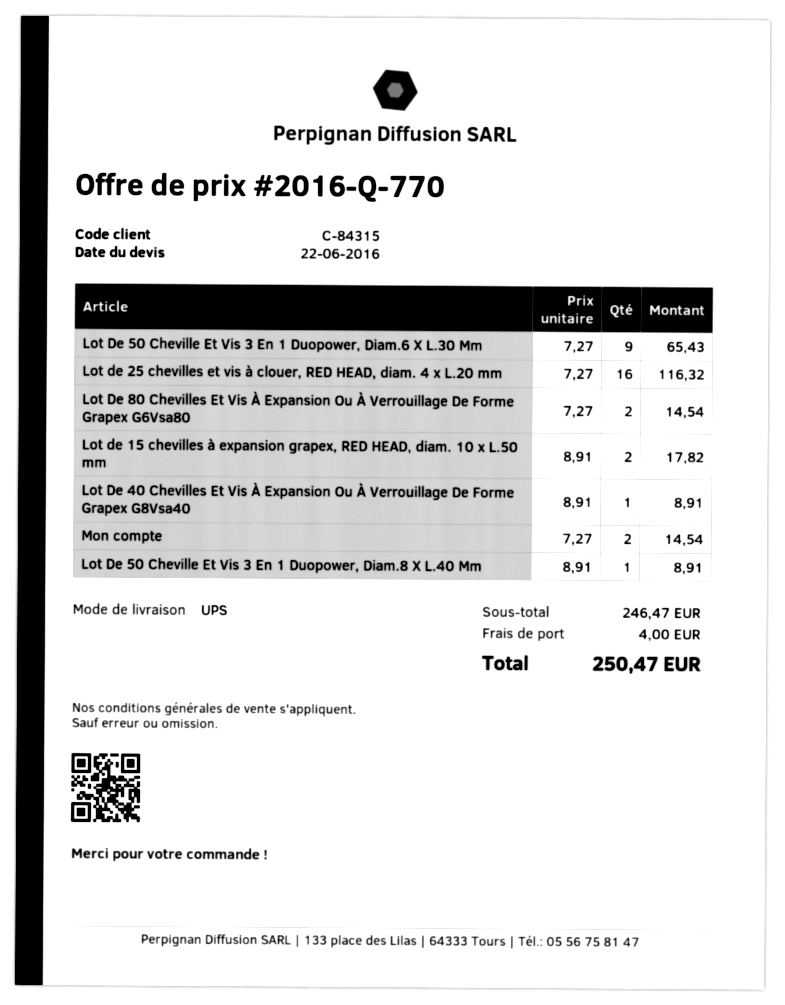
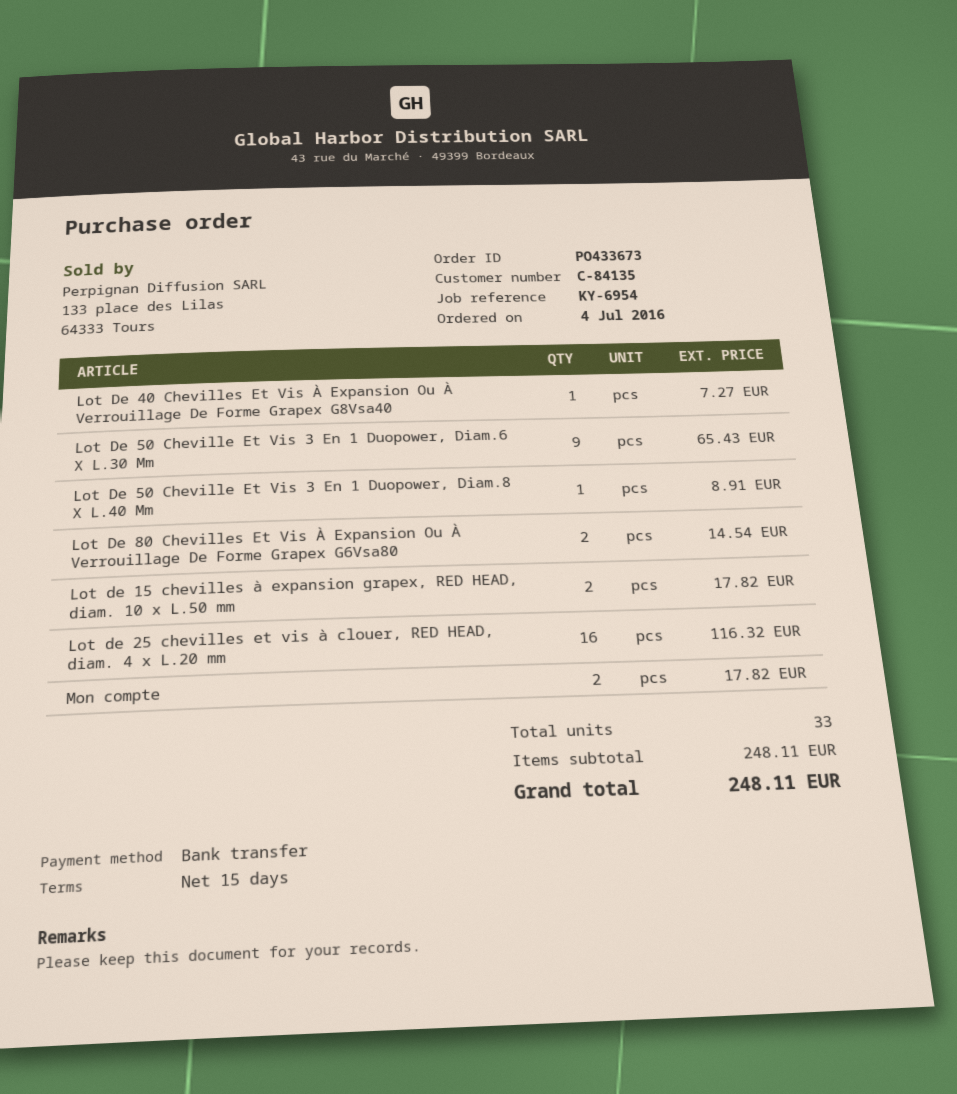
customer number: C-84315 -> C-84135
Lot De 40 Chevilles Et Vis À Expansion Ou À Verrouillage De Forme Grapex G8Vsa40: 1 for 8.91 -> 1 for 7.27
Mon compte: 2 for 14.54 -> 2 for 17.82
subtotal: 246.47 -> 248.11
shipping: 4.00 -> none
total: 250.47 -> 248.11

